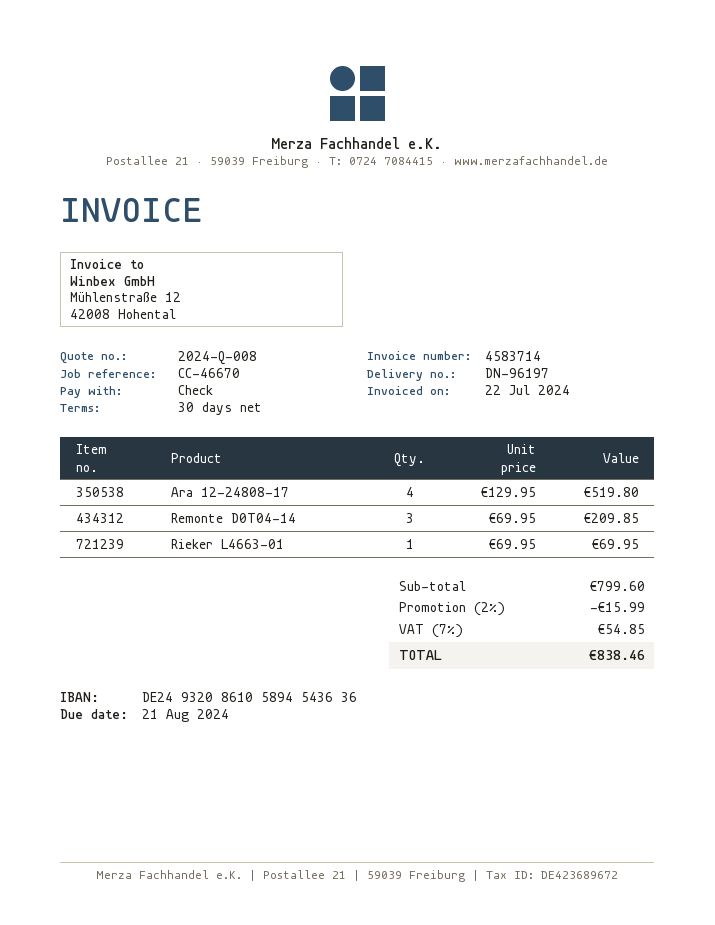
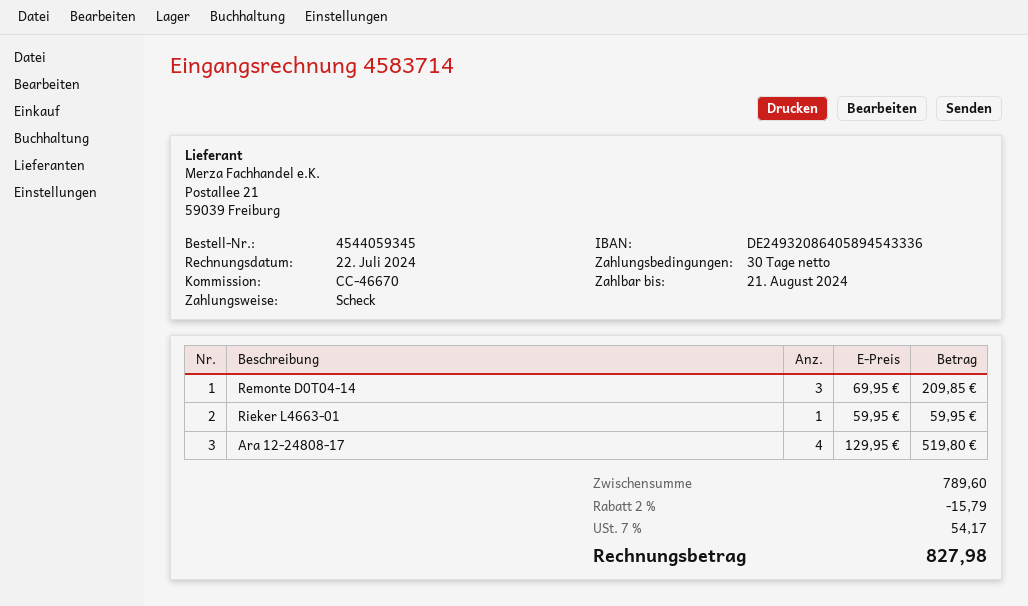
bank account: DE24932086105894543636 -> DE24932086405894543336
Rieker L4663-01: 1 x 69.95 = 69.95 -> 1 x 59.95 = 59.95
subtotal: 799.60 -> 789.60
discount: 2% = 15.99 -> 2% = 15.79
tax: 7% = 54.85 -> 7% = 54.17
total: 838.46 -> 827.98

